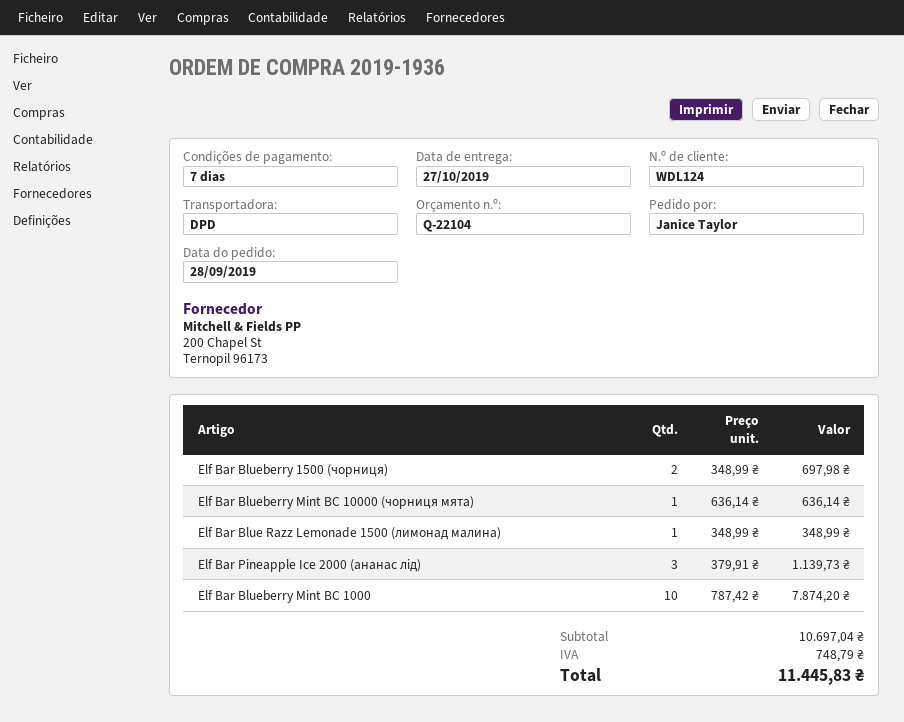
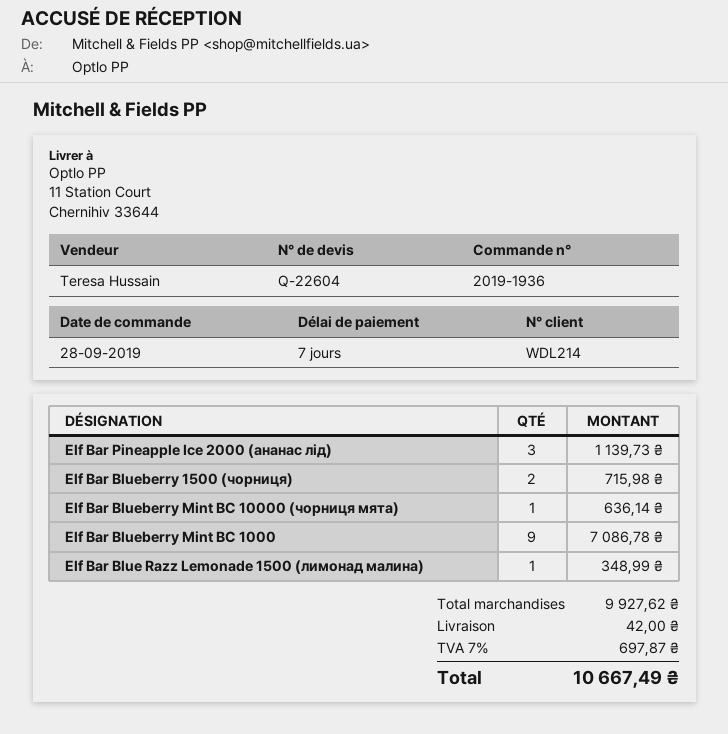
quote number: Q-22104 -> Q-22604
customer number: WDL124 -> WDL214
Elf Bar Blueberry 1500 (чорниця): 2 for 697.98 -> 2 for 715.98
Elf Bar Blueberry Mint BC 1000: 10 for 7874.20 -> 9 for 7086.78
subtotal: 10697.04 -> 9927.62
shipping: none -> 42.00
tax: 748.79 -> 697.87
total: 11445.83 -> 10667.49

